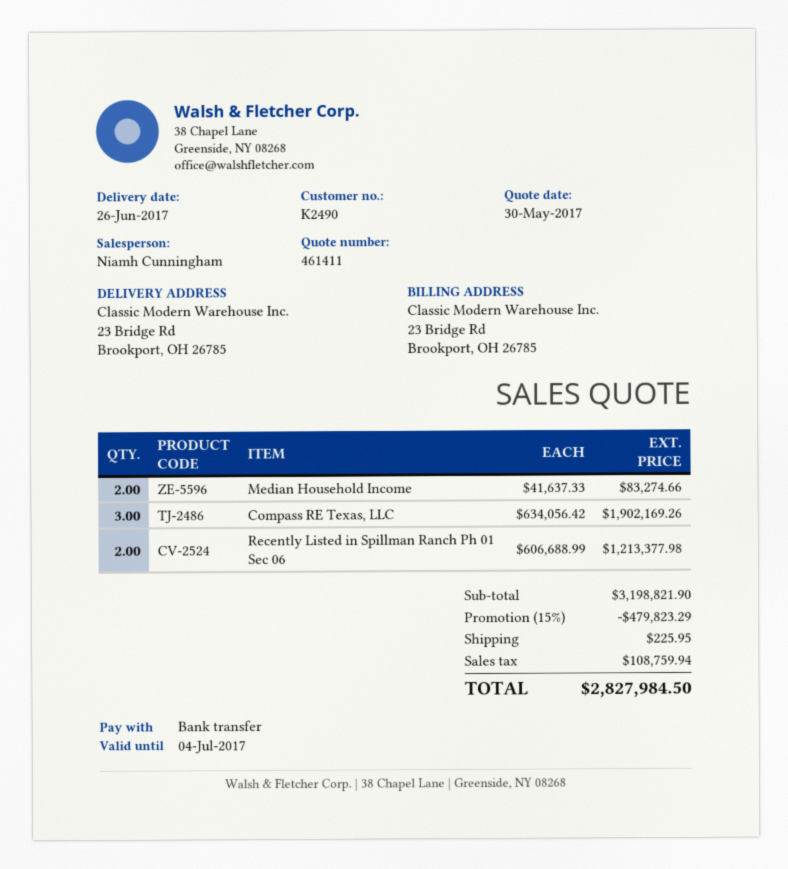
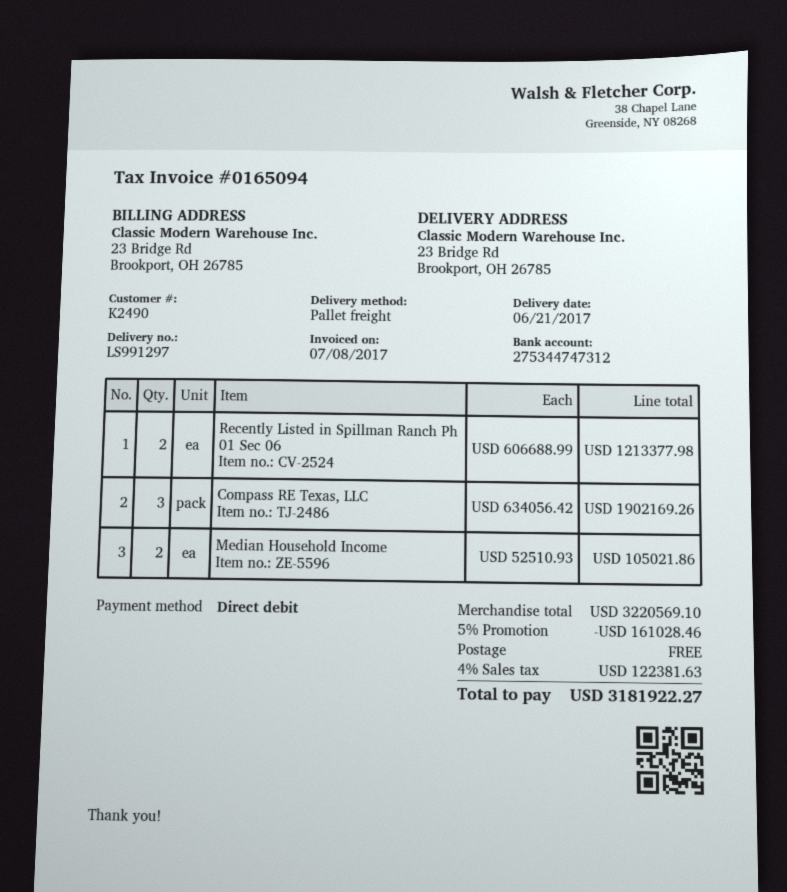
delivery date: 2017-06-26 -> 2017-06-21
payment method: bank transfer -> direct debit
Median Household Income: 2 x 41637.33 = 83274.66 -> 2 x 52510.93 = 105021.86
subtotal: 3198821.90 -> 3220569.10
discount: 15% = 479823.29 -> 5% = 161028.46
shipping: 225.95 -> 0.00
tax: 108759.94 -> 122381.63
total: 2827984.50 -> 3181922.27

